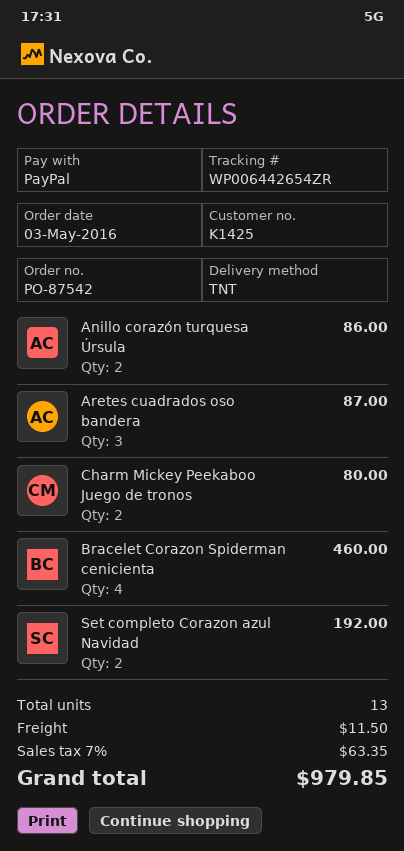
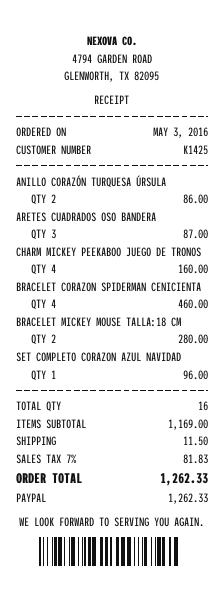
Charm Mickey Peekaboo Juego de tronos: 2 for 80.00 -> 4 for 160.00
Set completo Corazon azul Navidad: 2 for 192.00 -> 1 for 96.00
BRACELET MICKEY MOUSE TALLA:18 CM: none -> 2 for 280.00
total quantity: 13 -> 16
tax: 7% = 63.35 -> 7% = 81.83
total: 979.85 -> 1262.33

